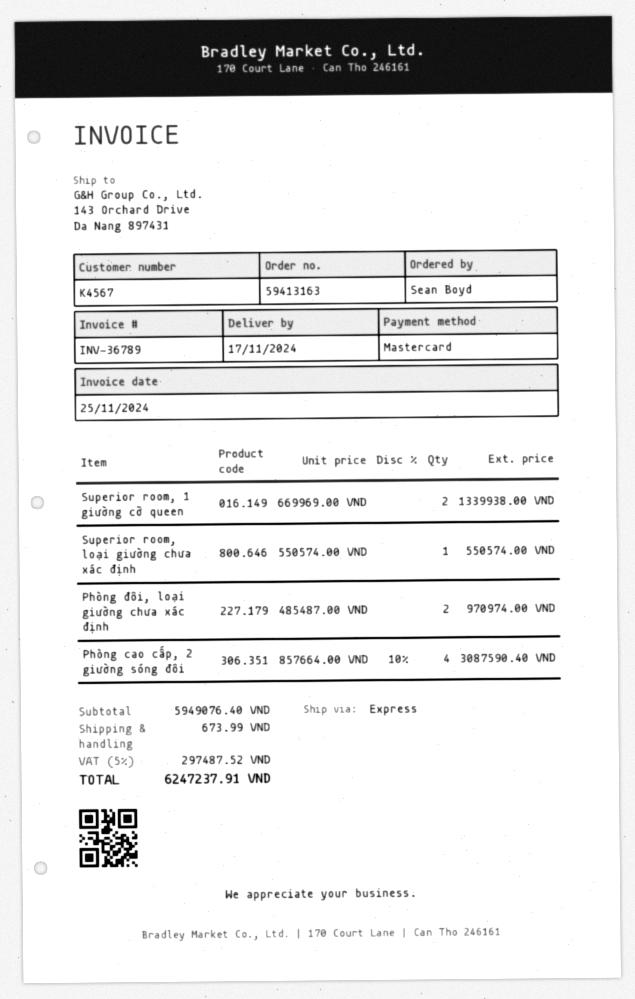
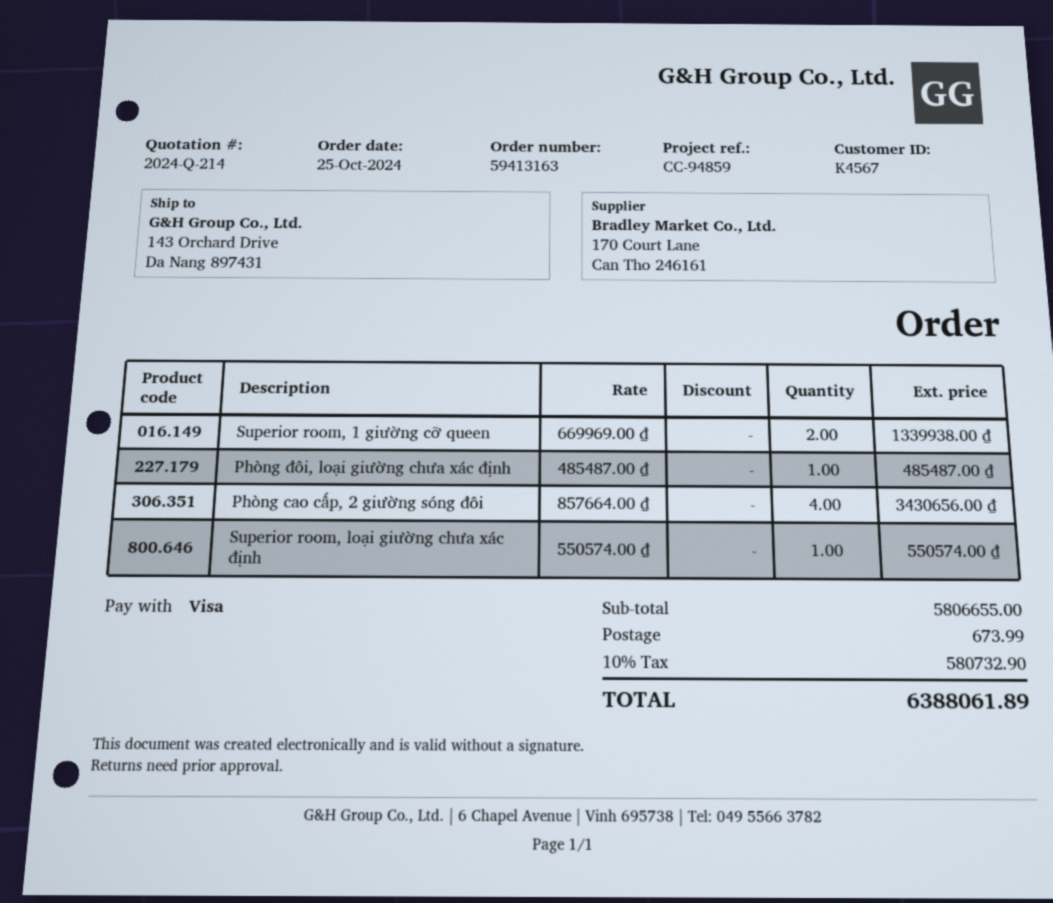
payment method: Mastercard -> Visa
Phòng đôi, loại giường chưa xác định: 2 x 485487.00 = 970974.00 -> 1 x 485487.00 = 485487.00
Phòng cao cấp, 2 giường sóng đôi: 4 x 857664.00 - 10% = 3087590.40 -> 4 x 857664.00 = 3430656.00
subtotal: 5949076.40 -> 5806655.00
tax: 5% = 297487.52 -> 10% = 580732.90
total: 6247237.91 -> 6388061.89

